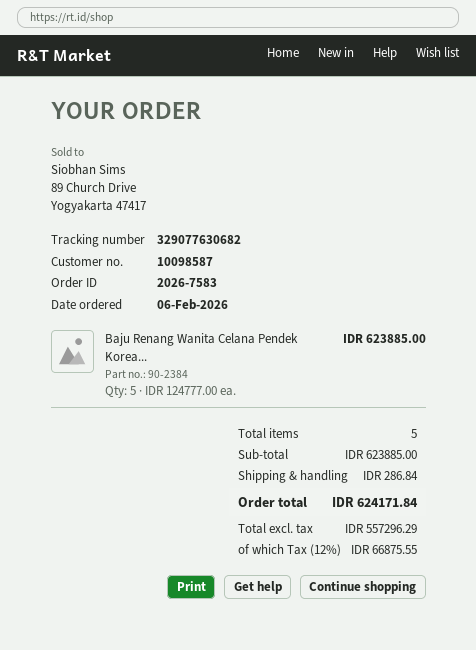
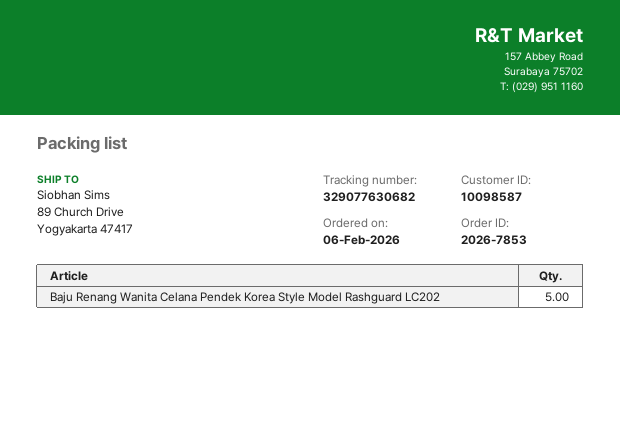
order number: 2026-7583 -> 2026-7853

